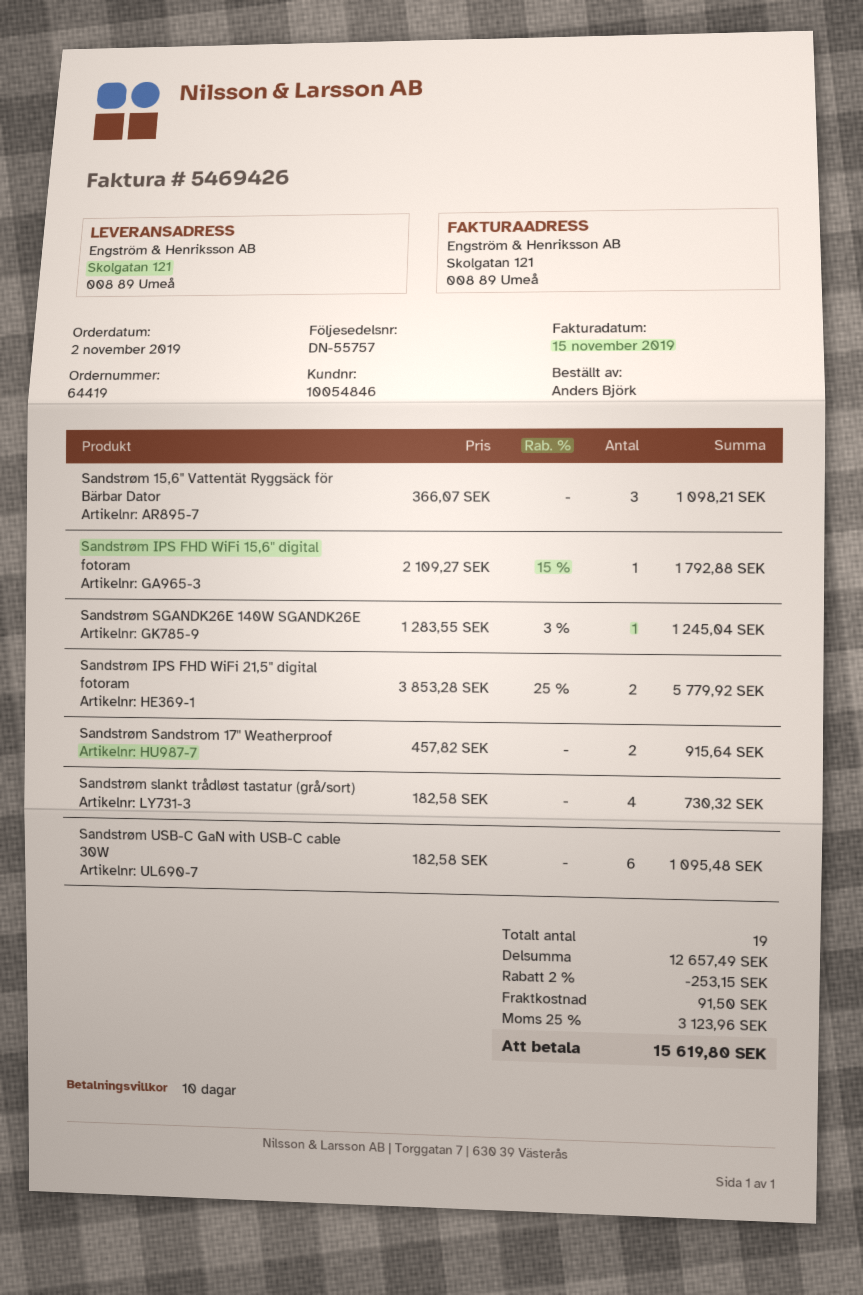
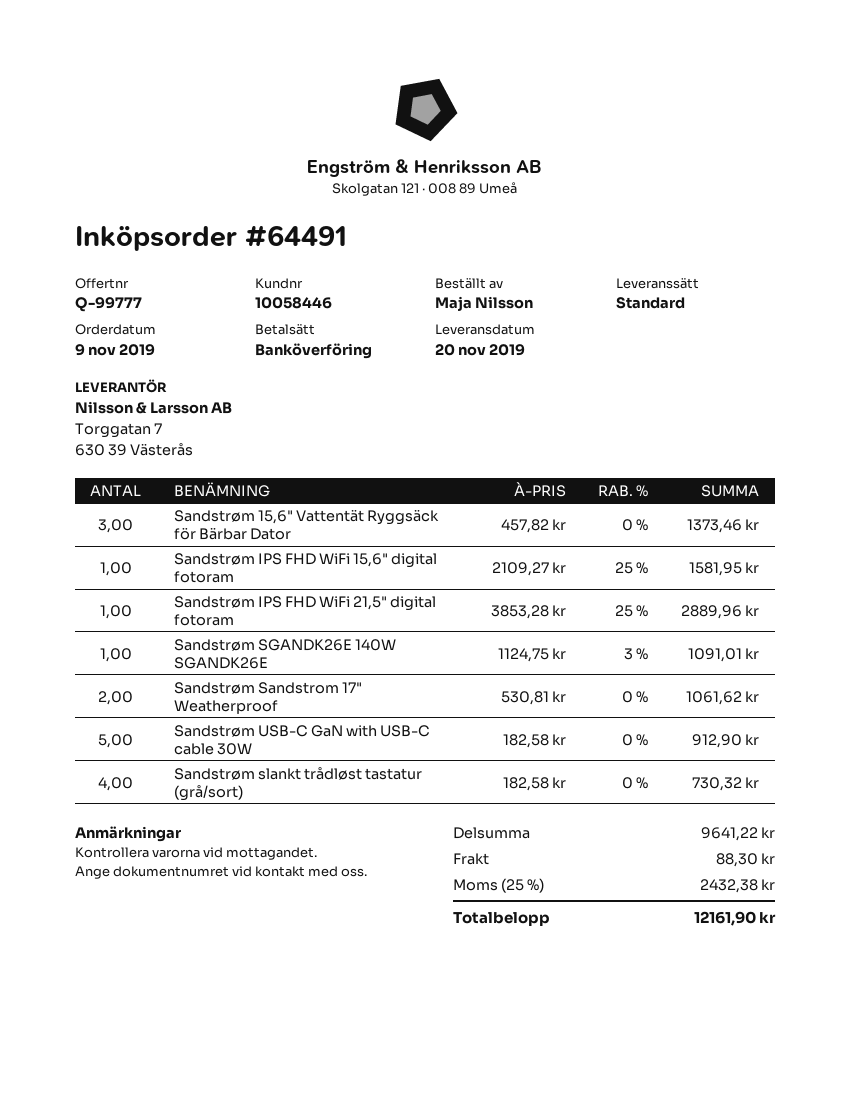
order number: 64419 -> 64491
order date: 2019-11-02 -> 2019-11-09
customer number: 10054846 -> 10058446
ordered by: Anders Björk -> Maja Nilsson
Sandstrøm 15,6" Vattentät Ryggsäck för Bärbar Dator: 3 x 366.07 = 1098.21 -> 3 x 457.82 = 1373.46
Sandstrøm IPS FHD WiFi 15,6" digital fotoram: 1 x 2109.27 - 15% = 1792.88 -> 1 x 2109.27 - 25% = 1581.95
Sandstrøm SGANDK26E 140W SGANDK26E: 1 x 1283.55 - 3% = 1245.04 -> 1 x 1124.75 - 3% = 1091.01
Sandstrøm IPS FHD WiFi 21,5" digital fotoram: 2 x 3853.28 - 25% = 5779.92 -> 1 x 3853.28 - 25% = 2889.96
Sandstrøm Sandstrom 17" Weatherproof: 2 x 457.82 = 915.64 -> 2 x 530.81 = 1061.62
Sandstrøm USB-C GaN with USB-C cable 30W: 6 x 182.58 = 1095.48 -> 5 x 182.58 = 912.90
subtotal: 12657.49 -> 9641.22
discount: 2% = 253.15 -> none
shipping: 91.50 -> 88.30
tax: 25% = 3123.96 -> 25% = 2432.38
total: 15619.80 -> 12161.90

